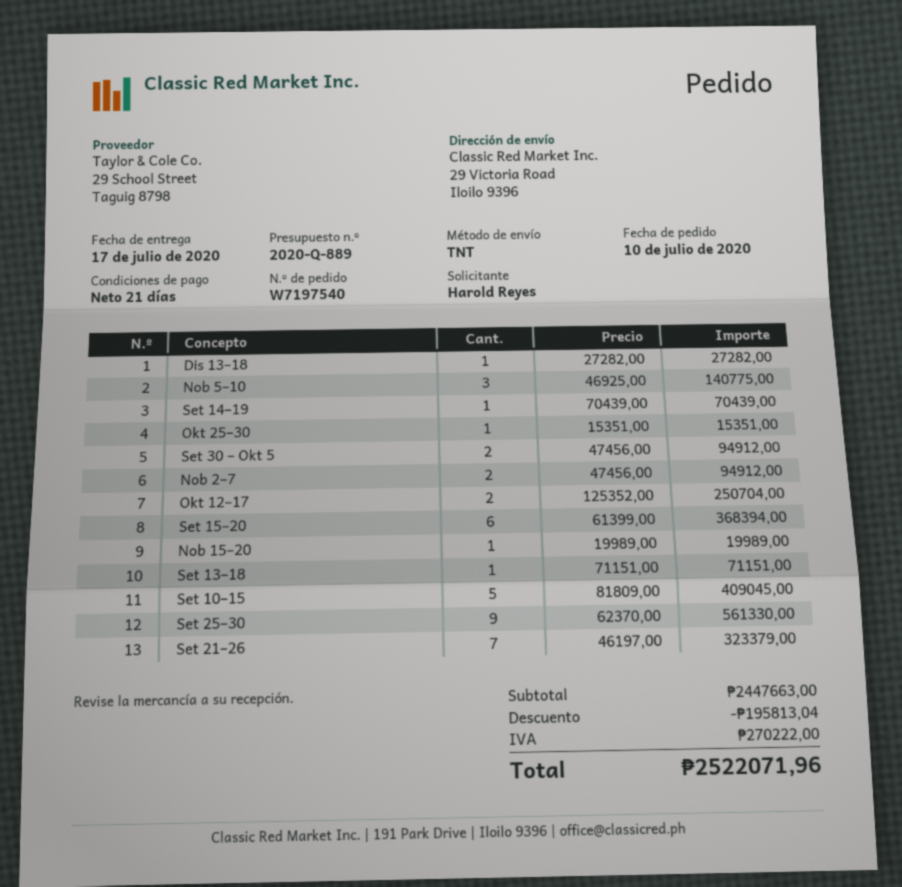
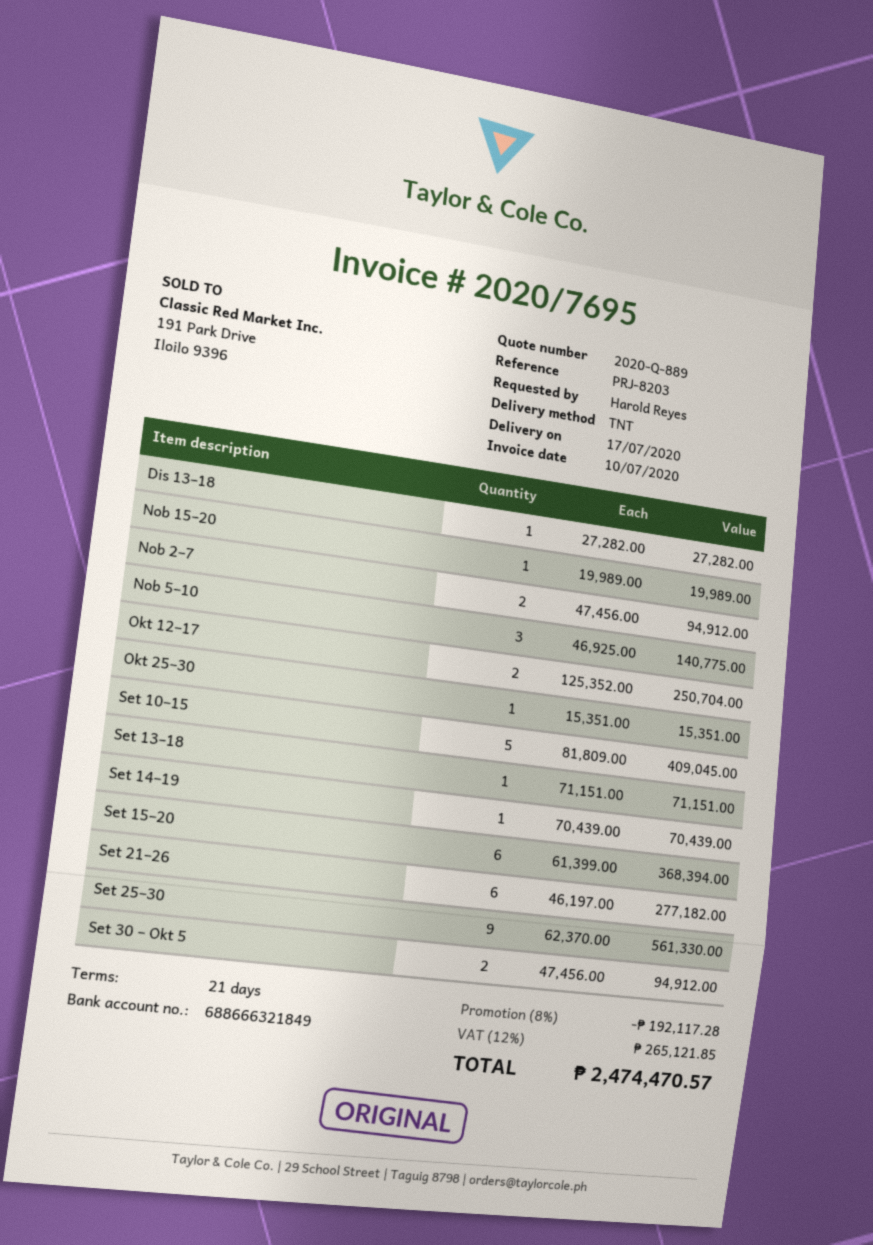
Set 21–26: 7 x 46197.00 = 323379.00 -> 6 x 46197.00 = 277182.00
discount: 195813.04 -> 192117.28
tax: 270222.00 -> 265121.85
total: 2522071.96 -> 2474470.57

